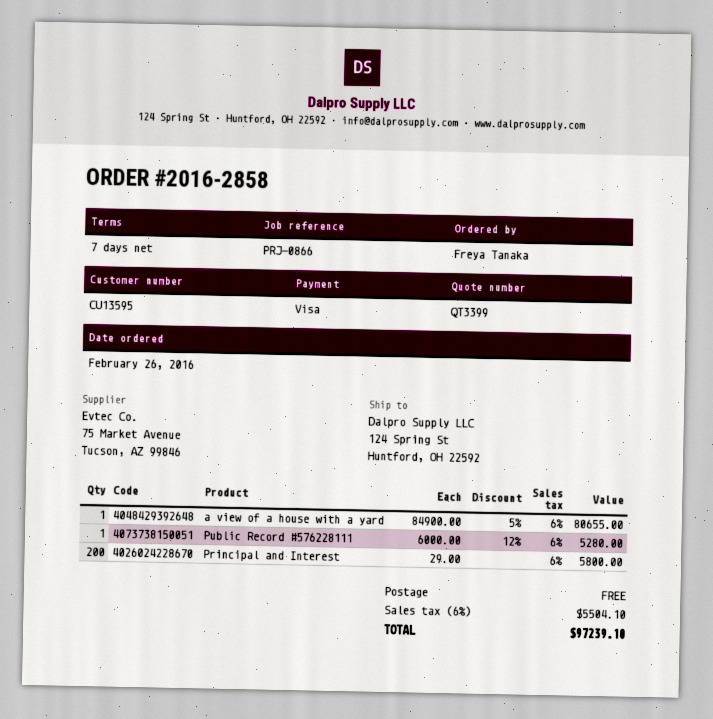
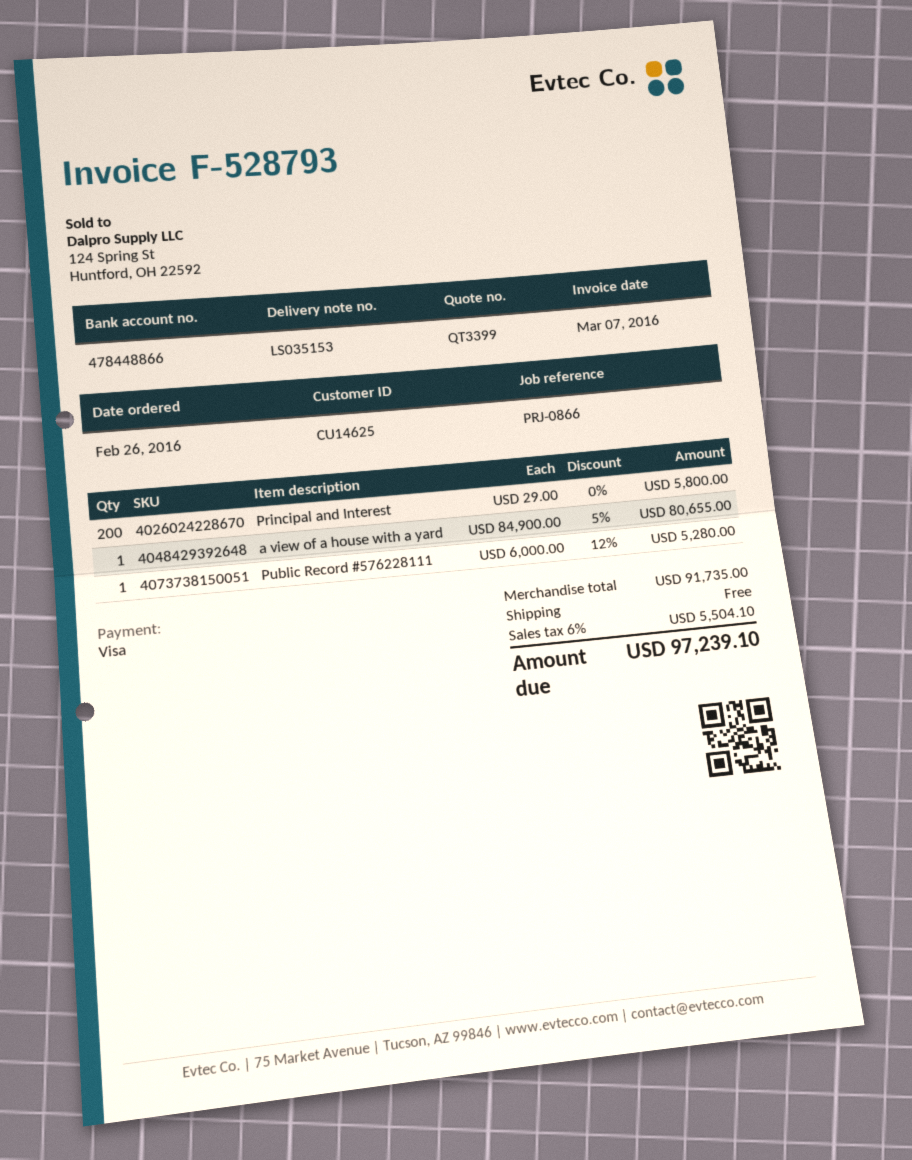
customer number: CU13595 -> CU14625

